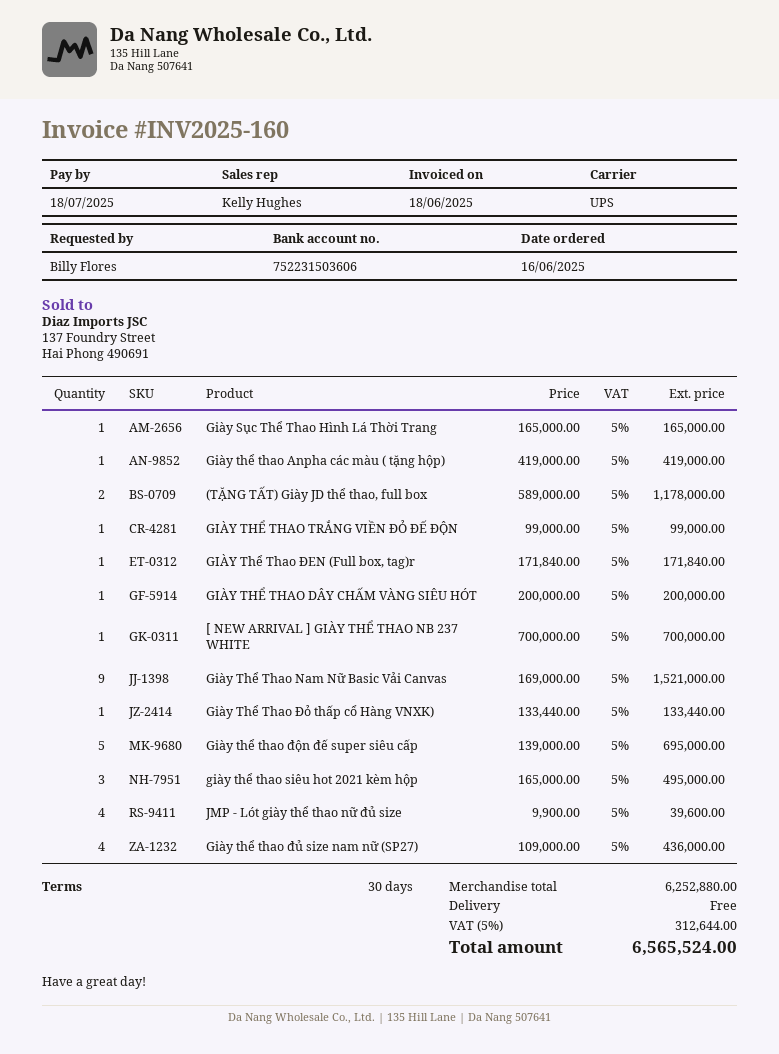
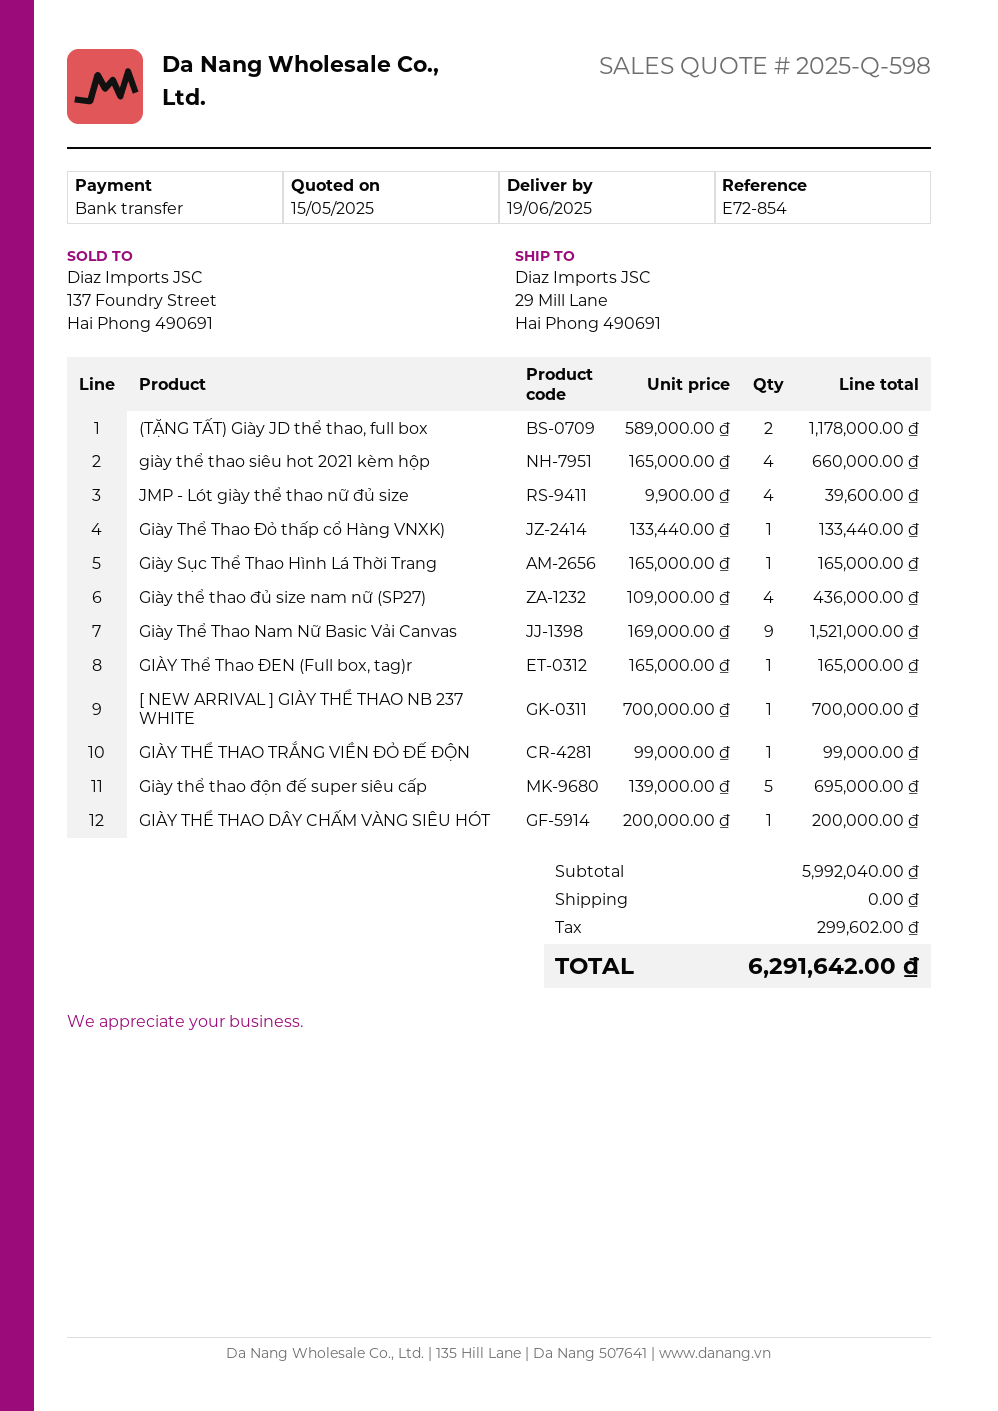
Giày thể thao Anpha các màu ( tặng hộp): 1 x 419000.00 = 419000.00 -> none
GIÀY Thể Thao ĐEN (Full box, tag)r: 1 x 171840.00 = 171840.00 -> 1 x 165000.00 = 165000.00
giày thể thao siêu hot 2021 kèm hộp: 3 x 165000.00 = 495000.00 -> 4 x 165000.00 = 660000.00
subtotal: 6252880.00 -> 5992040.00
tax: 312644.00 -> 299602.00
total: 6565524.00 -> 6291642.00

